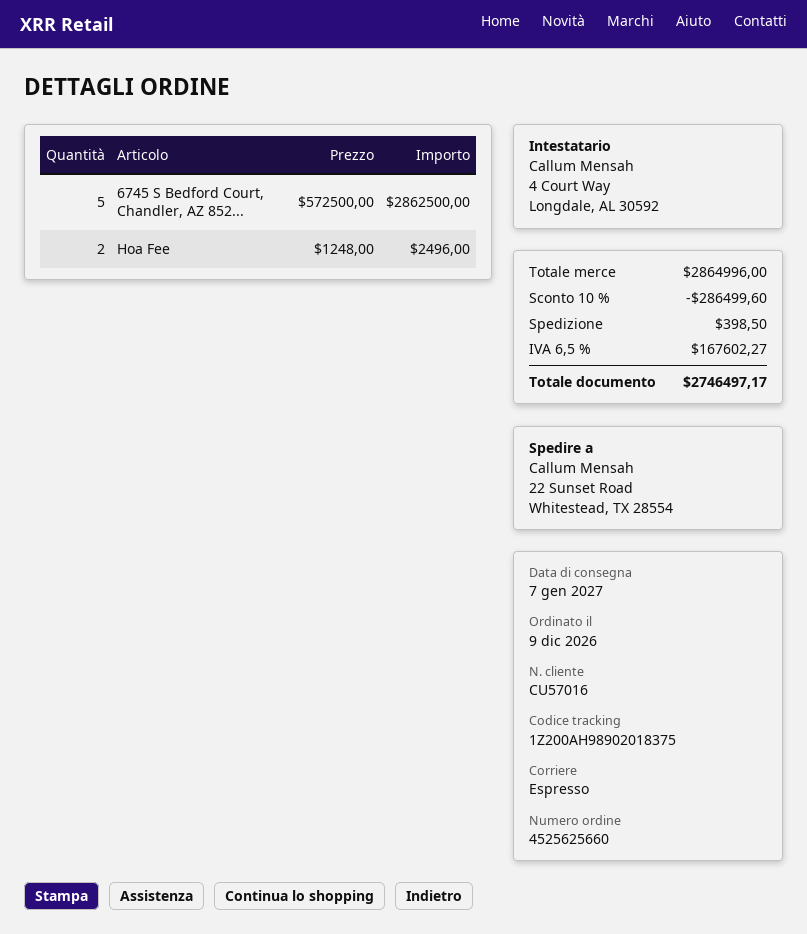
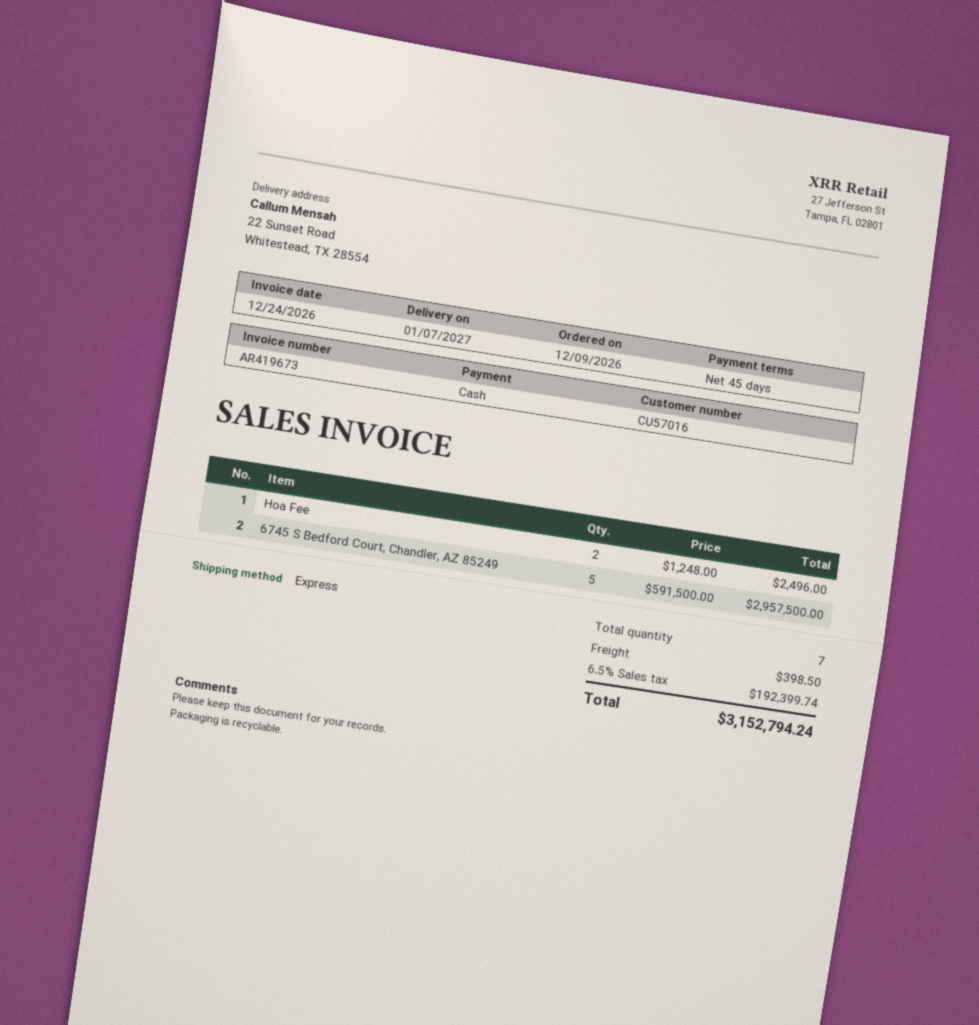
6745 S Bedford Court, Chandler, AZ 852...: 5 x 572500.00 = 2862500.00 -> 5 x 591500.00 = 2957500.00
discount: 10% = 286499.60 -> none
tax: 6.5% = 167602.27 -> 6.5% = 192399.74
total: 2746497.17 -> 3152794.24

